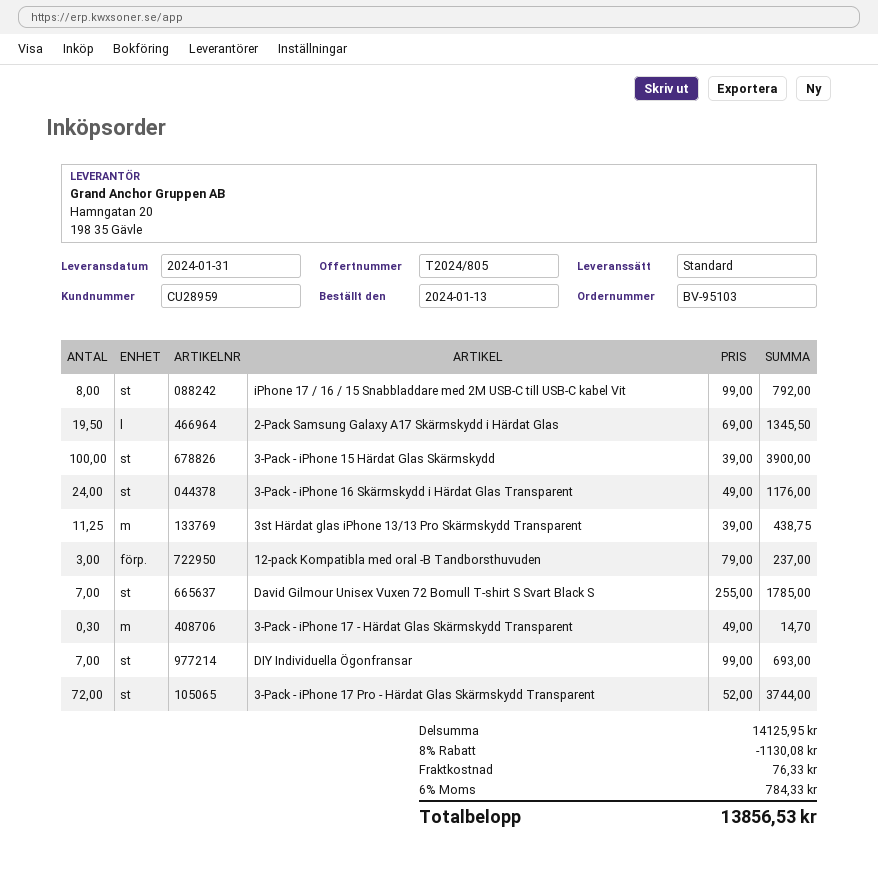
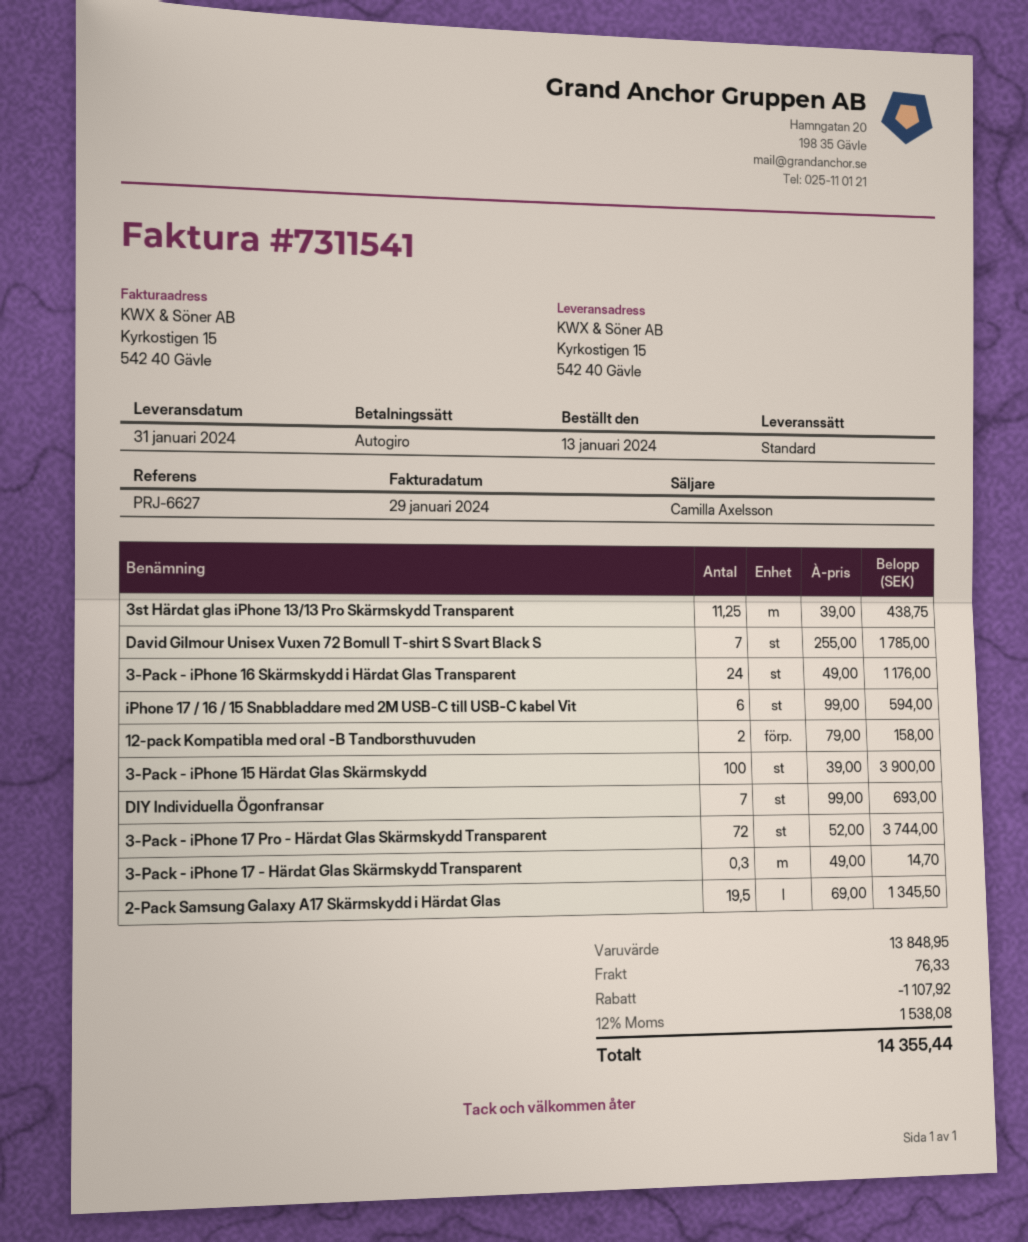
iPhone 17 / 16 / 15 Snabbladdare med 2M USB-C till USB-C kabel Vit: 8 x 99.00 = 792.00 -> 6 x 99.00 = 594.00
12-pack Kompatibla med oral -B Tandborsthuvuden: 3 x 79.00 = 237.00 -> 2 x 79.00 = 158.00
subtotal: 14125.95 -> 13848.95
discount: 1130.08 -> 1107.92
tax: 6% = 784.33 -> 12% = 1538.08
total: 13856.53 -> 14355.44

